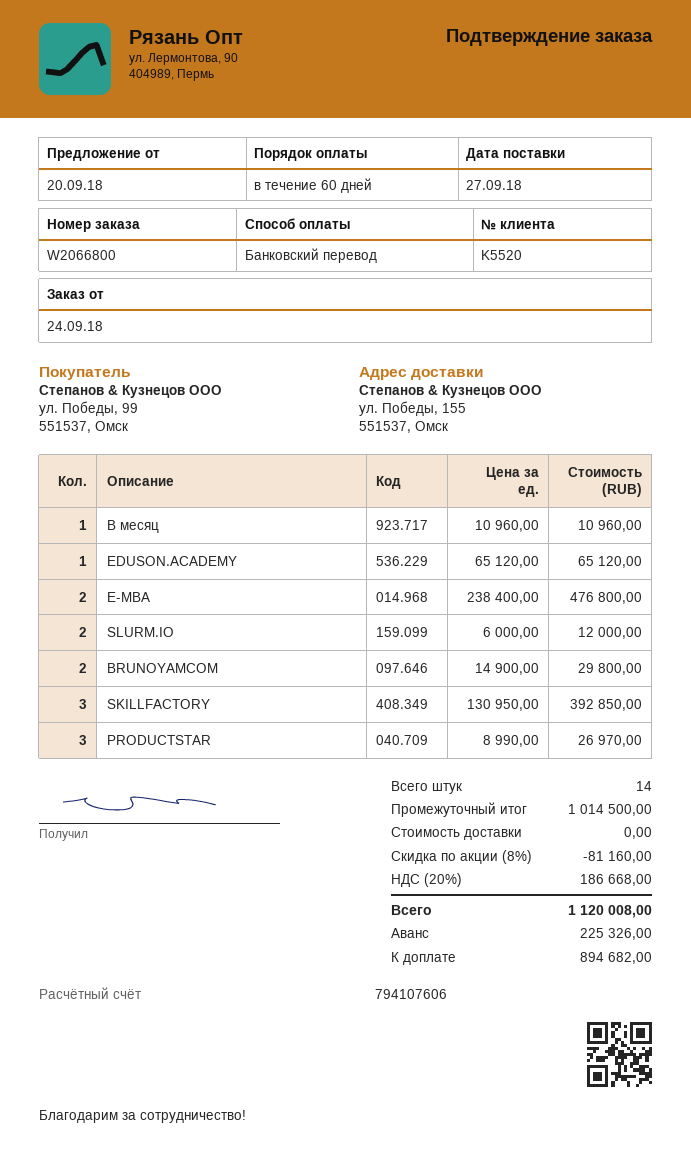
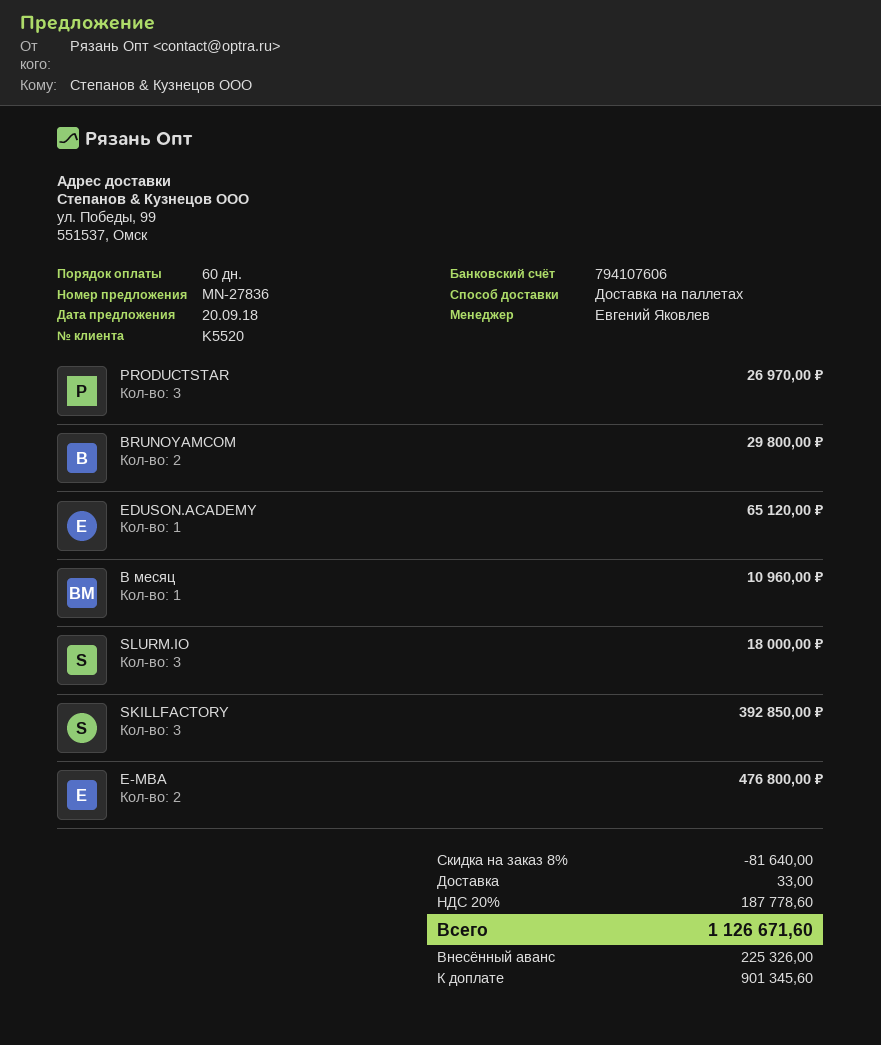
ship to: ул. Победы, 155, 551537, Омск -> ул. Победы, 99, 551537, Омск
SLURM.IO: 2 for 12000.00 -> 3 for 18000.00
discount: 8% = 81160.00 -> 8% = 81640.00
shipping: 0.00 -> 33.00
tax: 20% = 186668.00 -> 20% = 187778.60
total: 1120008.00 -> 1126671.60
balance: 894682.00 -> 901345.60

